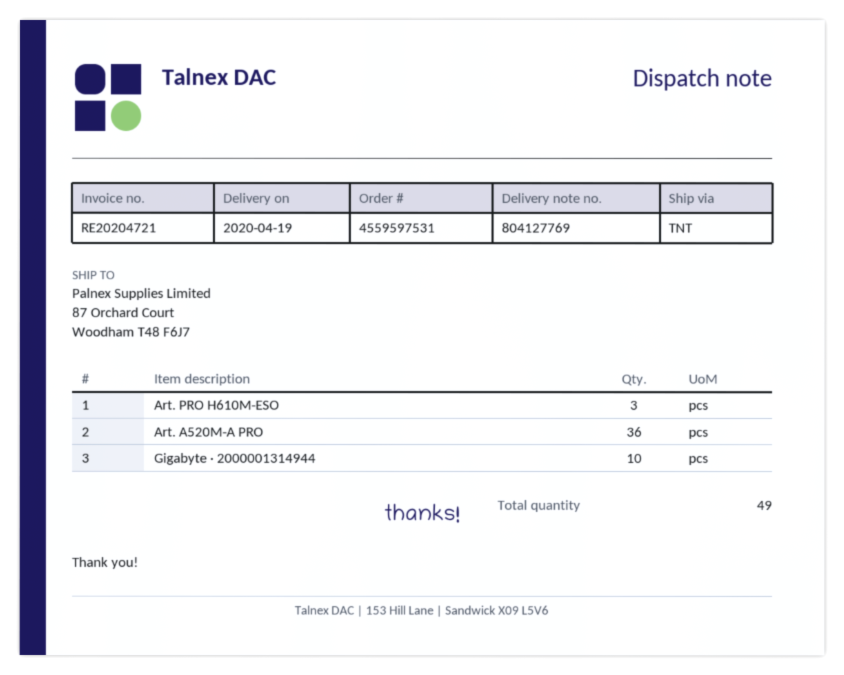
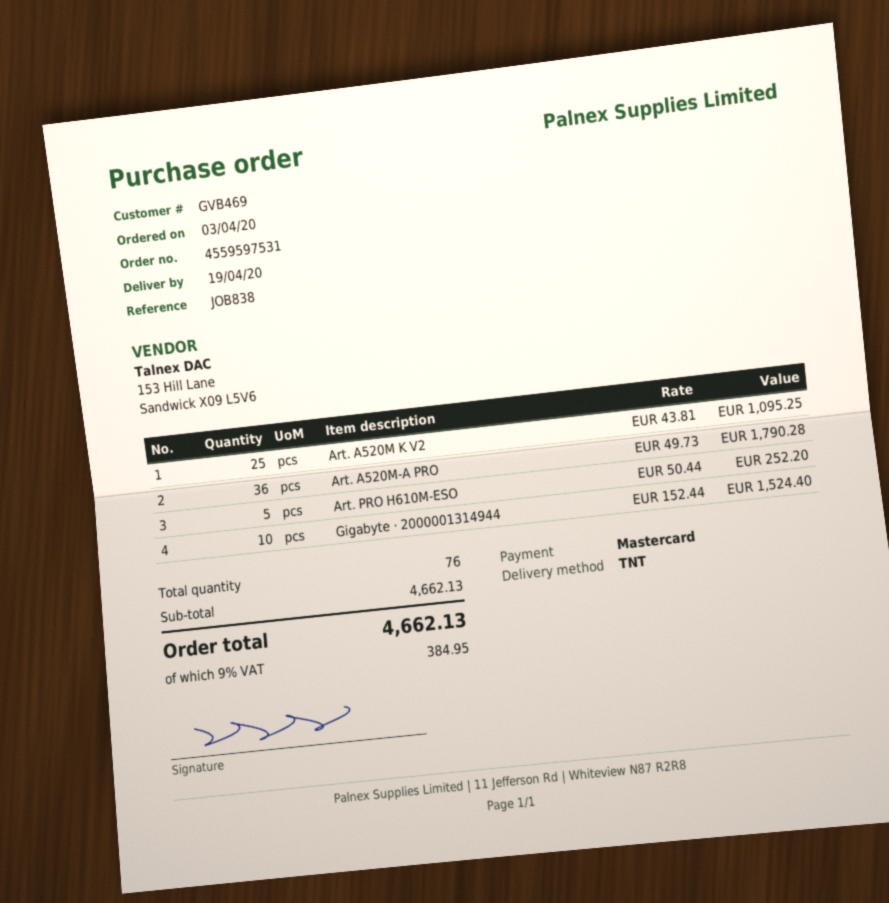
Art. PRO H610M-ESO: 3 -> 5
Art. A520M K V2: none -> 25
total quantity: 49 -> 76

